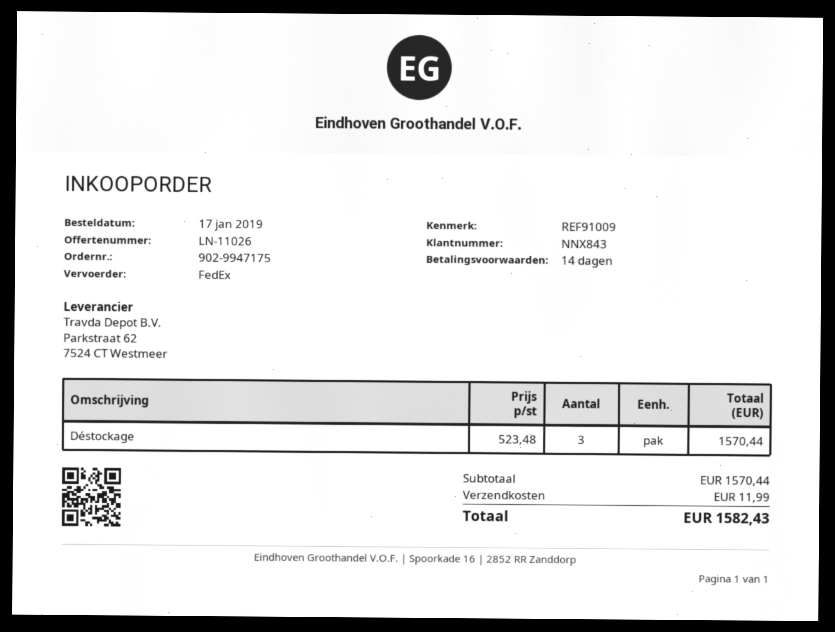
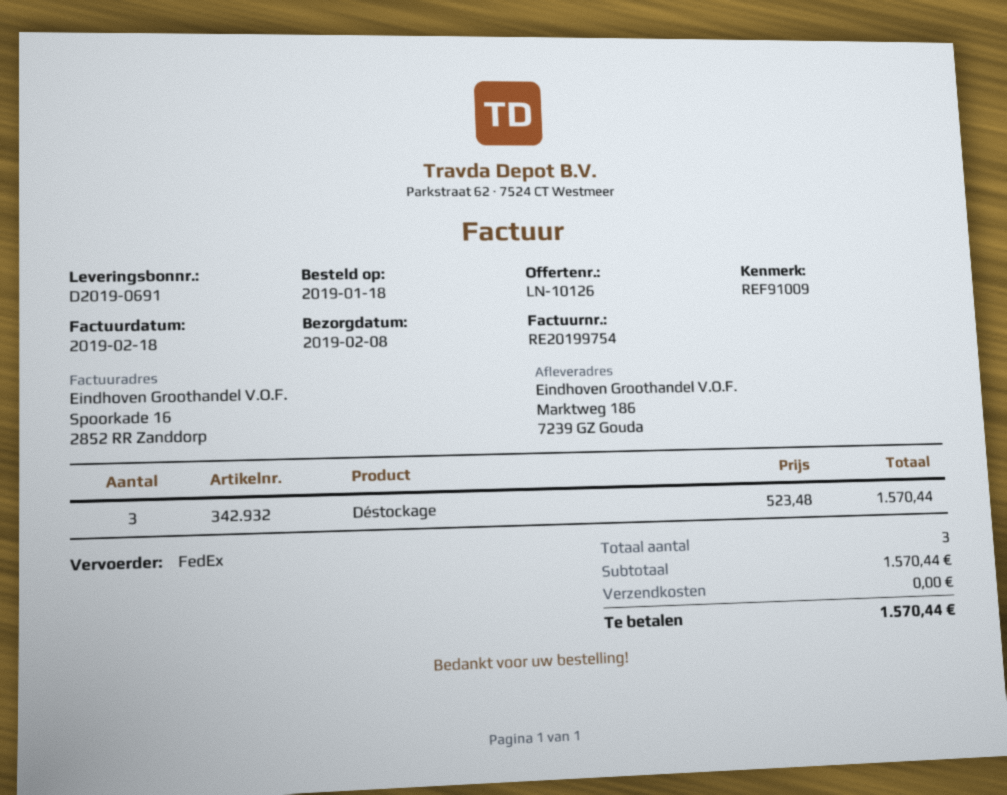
quote number: LN-11026 -> LN-10126
order date: 2019-01-17 -> 2019-01-18
shipping: 11.99 -> 0.00
total: 1582.43 -> 1570.44

